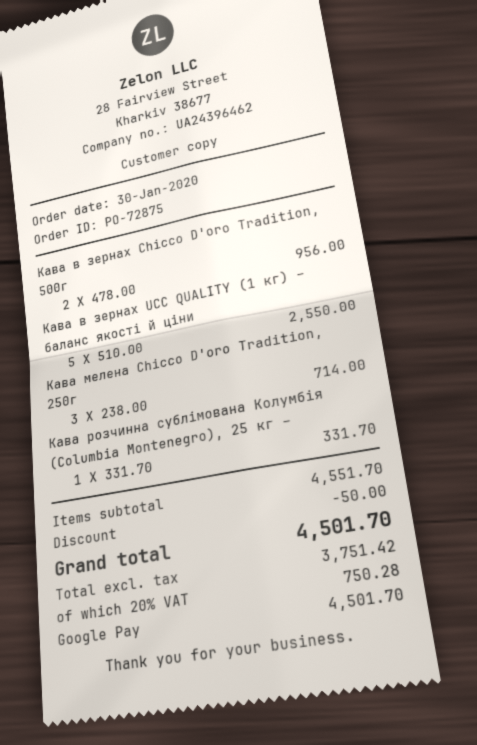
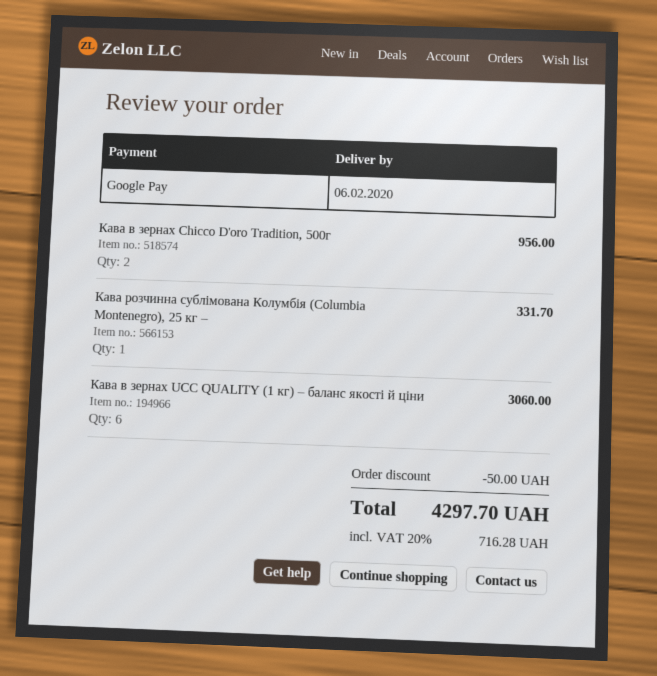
Кава в зернах UCC QUALITY (1 кг) – баланс якості й ціни: 5 for 2550.00 -> 6 for 3060.00
Кава мелена Chicco D'oro Tradition, 250г: 3 for 714.00 -> none
tax: 20% = 750.28 -> 20% = 716.28
total: 4501.70 -> 4297.70

